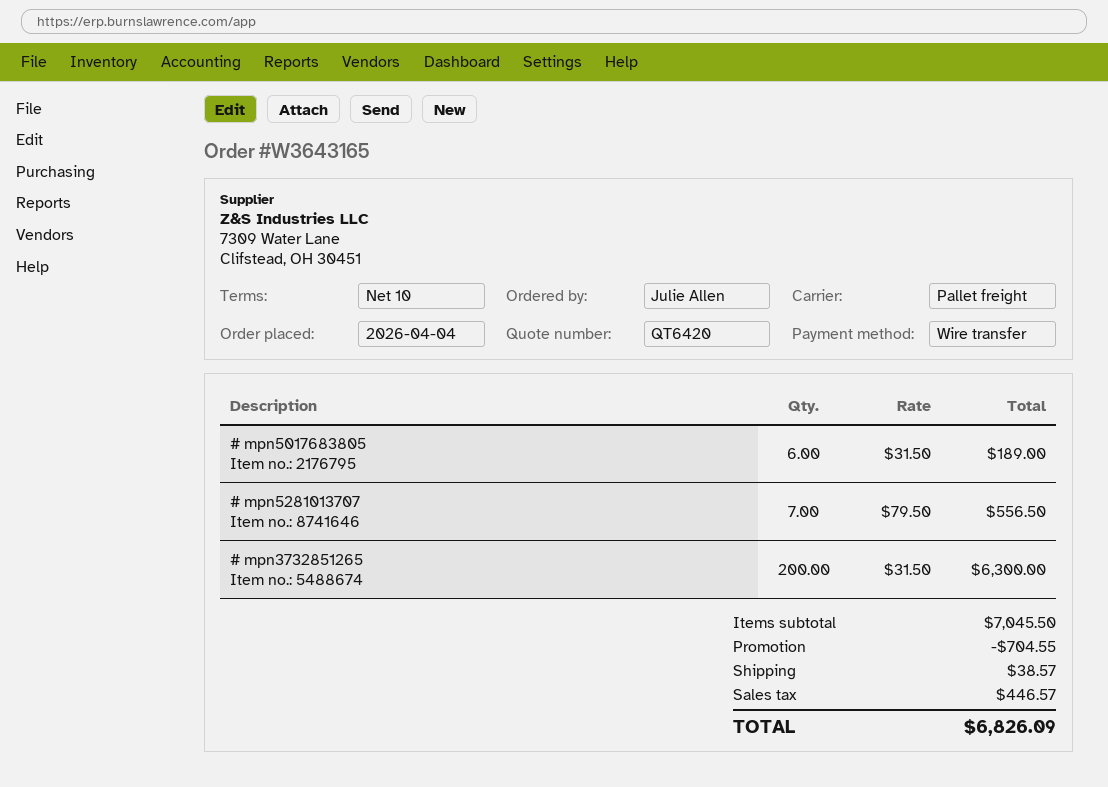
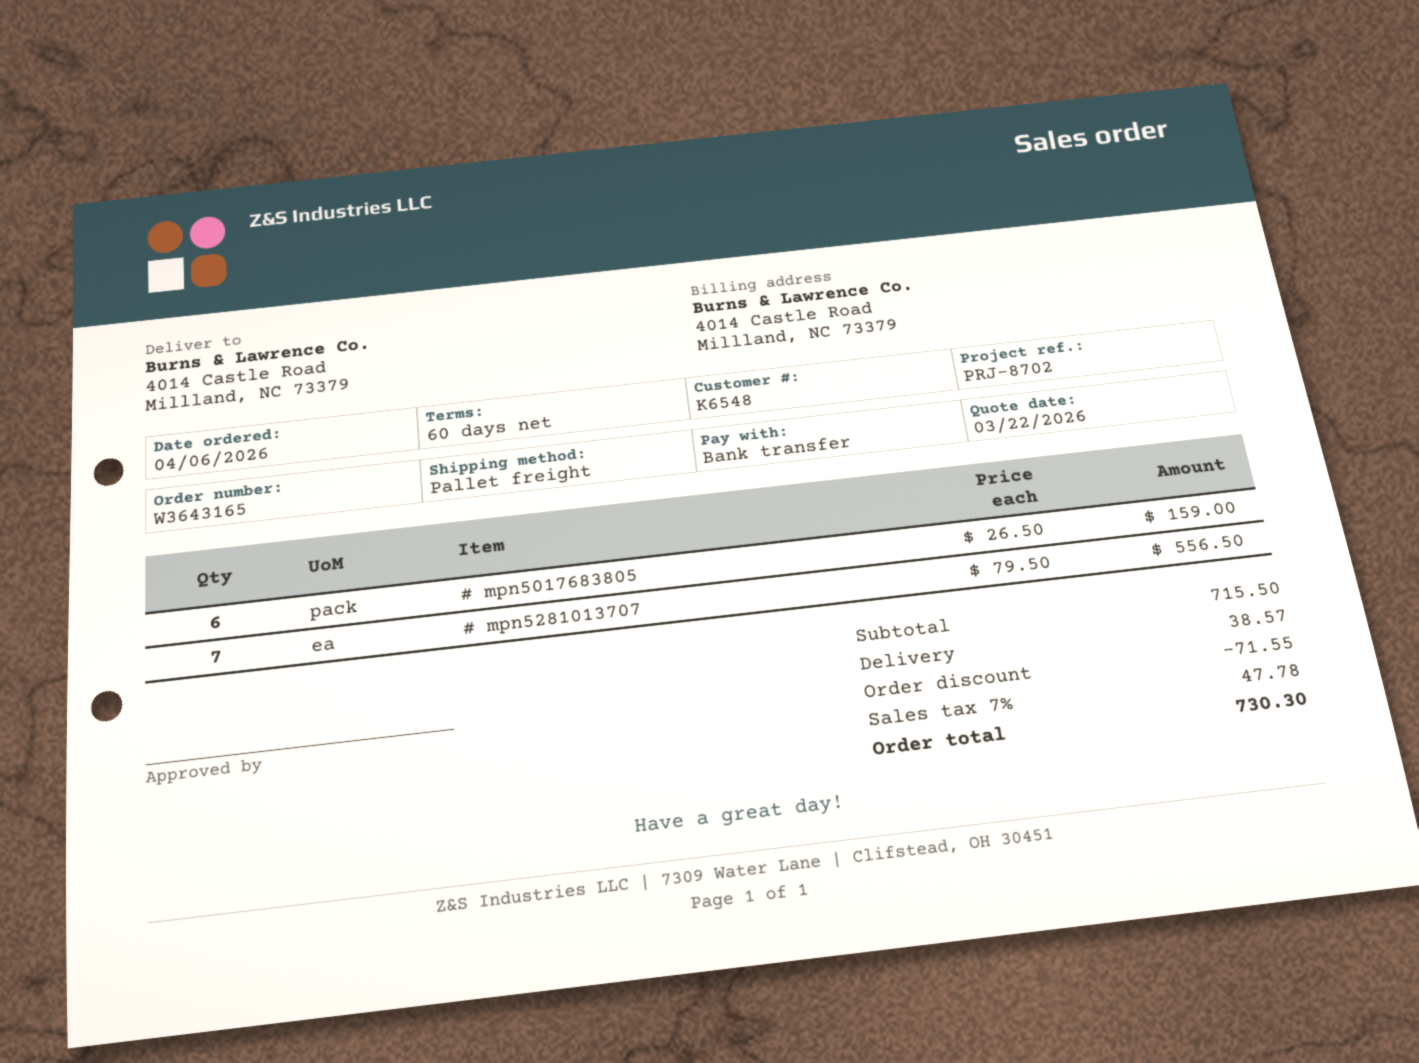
order date: 2026-04-04 -> 2026-04-06
payment terms: 10 days -> 60 days
# mpn5017683805: 6 x 31.50 = 189.00 -> 6 x 26.50 = 159.00
# mpn3732851265: 200 x 31.50 = 6300.00 -> none
subtotal: 7045.50 -> 715.50
discount: 704.55 -> 71.55
tax: 446.57 -> 47.78
total: 6826.09 -> 730.30

